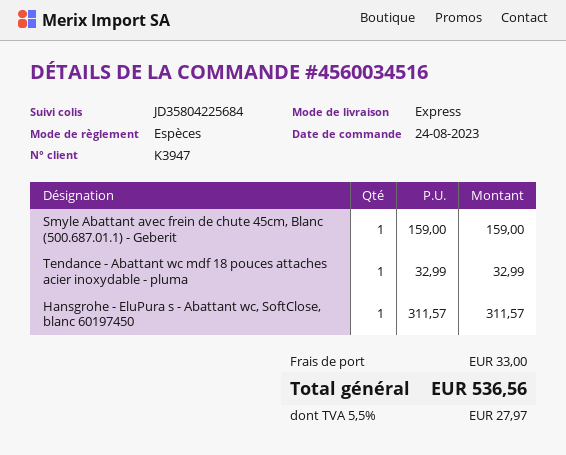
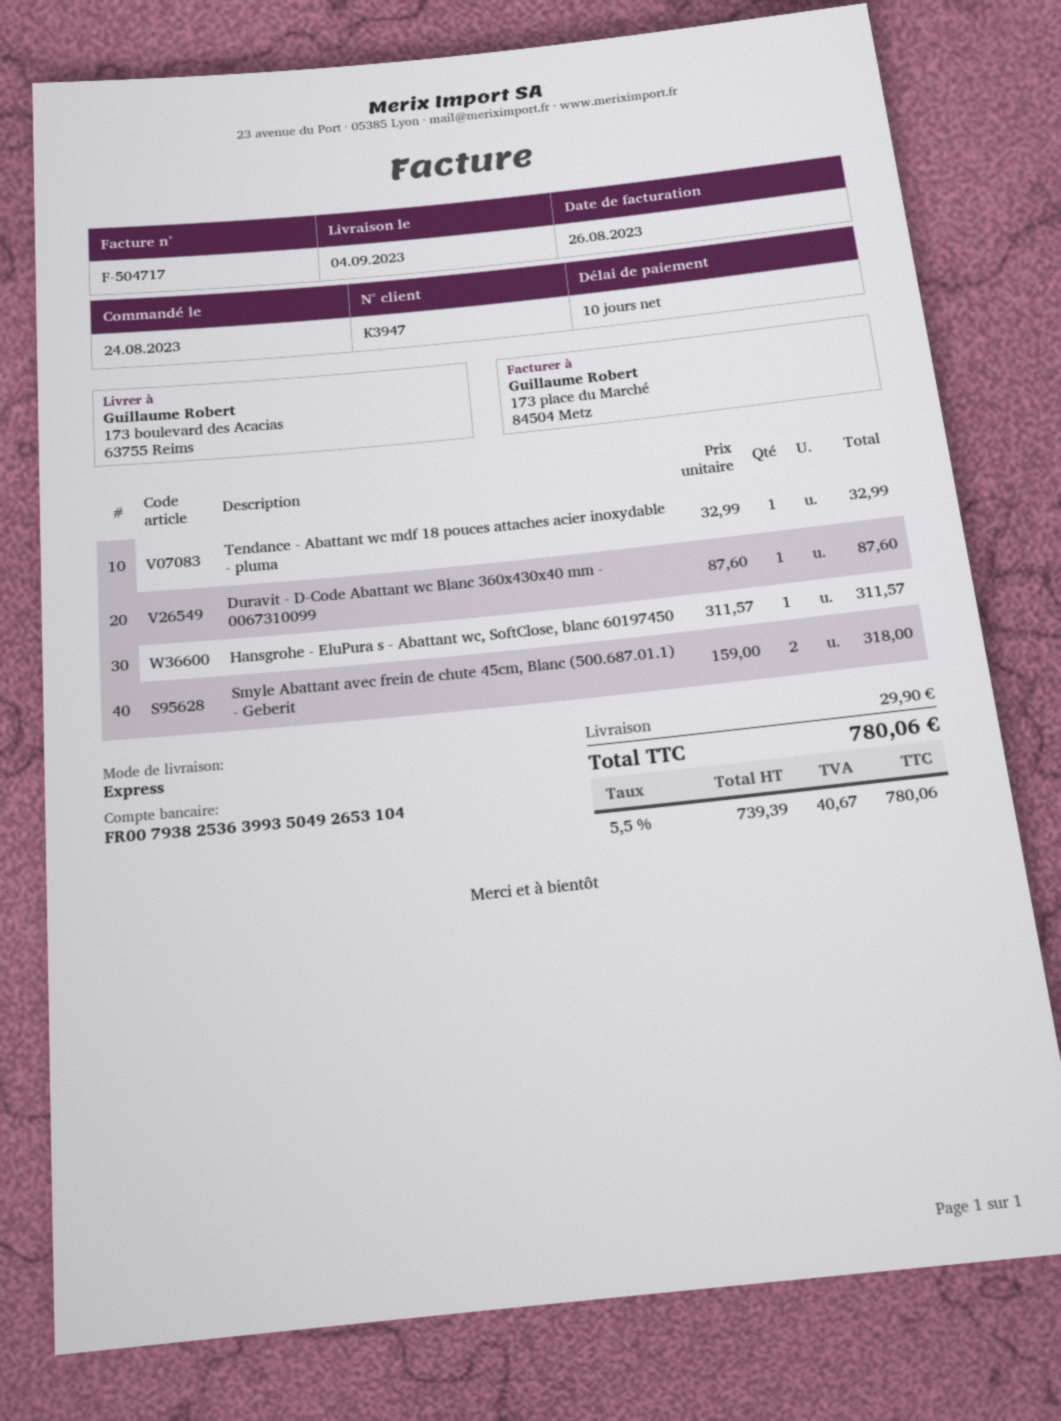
Smyle Abattant avec frein de chute 45cm, Blanc (500.687.01.1) - Geberit: 1 x 159.00 = 159.00 -> 2 x 159.00 = 318.00
Duravit - D-Code Abattant wc Blanc 360x430x40 mm - 0067310099: none -> 1 x 87.60 = 87.60
shipping: 33.00 -> 29.90
tax: 5.5% = 27.97 -> 5.5% = 40.67
total: 536.56 -> 780.06

